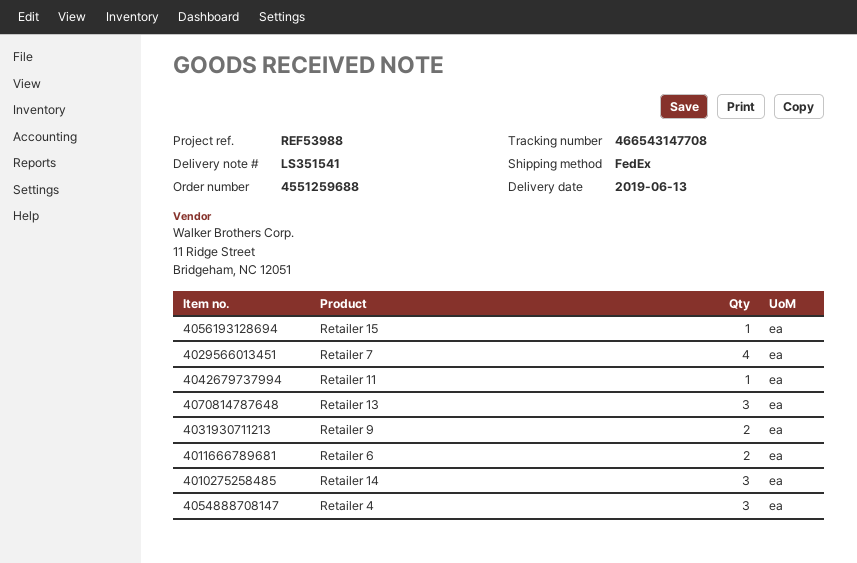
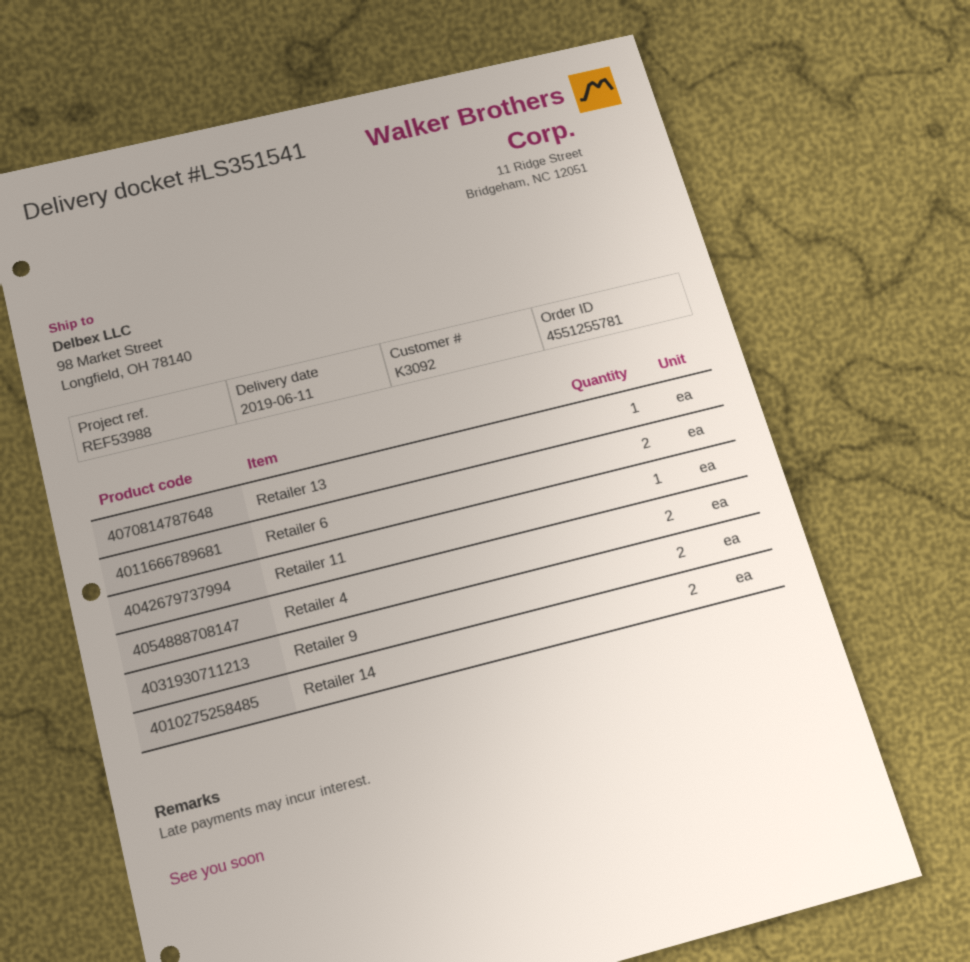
order number: 4551259688 -> 4551255781
delivery date: 2019-06-13 -> 2019-06-11
Retailer 15: 1 -> none
Retailer 7: 4 -> none
Retailer 13: 3 -> 1
Retailer 14: 3 -> 2
Retailer 4: 3 -> 2

